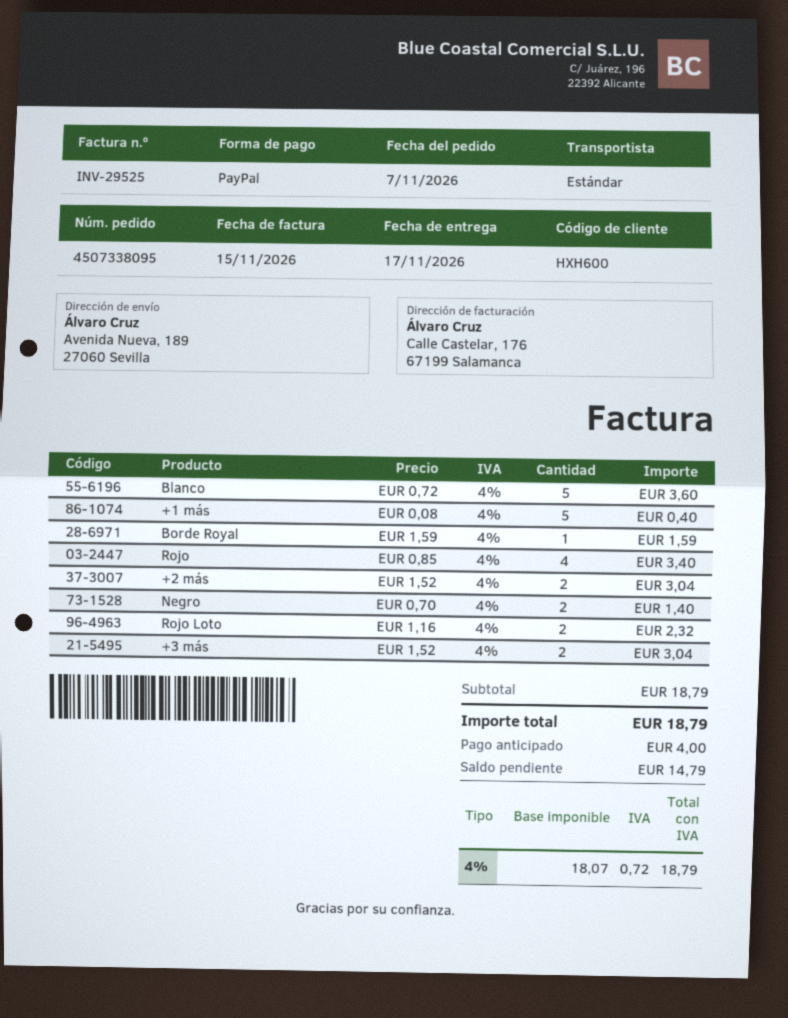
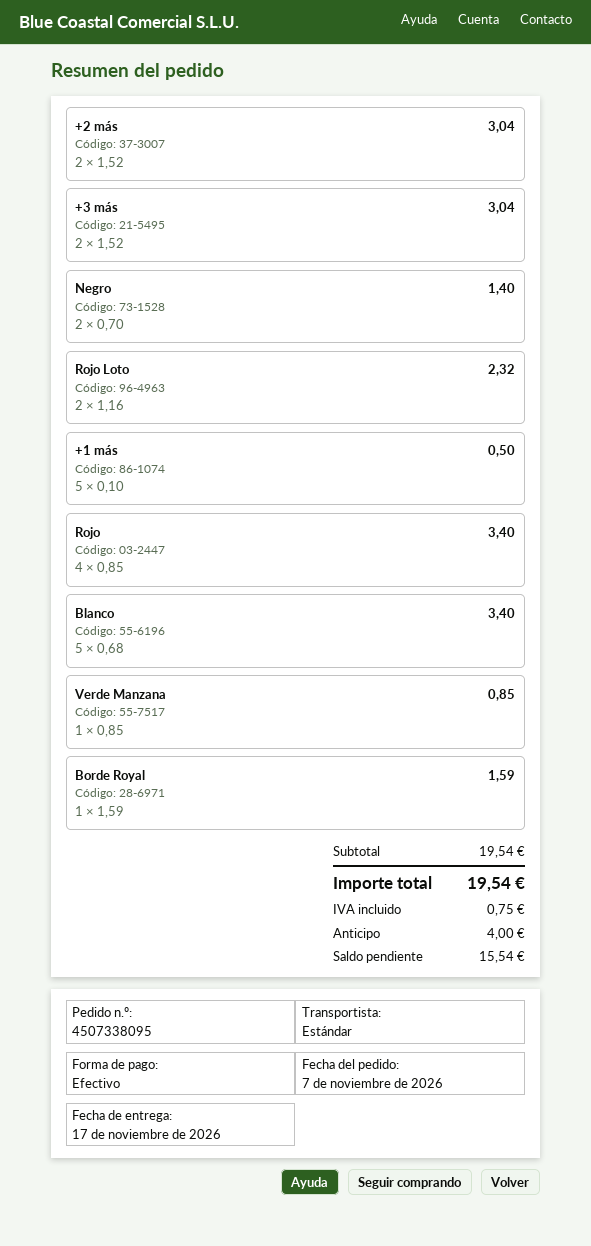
payment method: PayPal -> cash
Blanco: 5 x 0.72 = 3.60 -> 5 x 0.68 = 3.40
+1 más: 5 x 0.08 = 0.40 -> 5 x 0.10 = 0.50
Verde Manzana: none -> 1 x 0.85 = 0.85
subtotal: 18.79 -> 19.54
tax: 0.72 -> 0.75
total: 18.79 -> 19.54
balance: 14.79 -> 15.54

